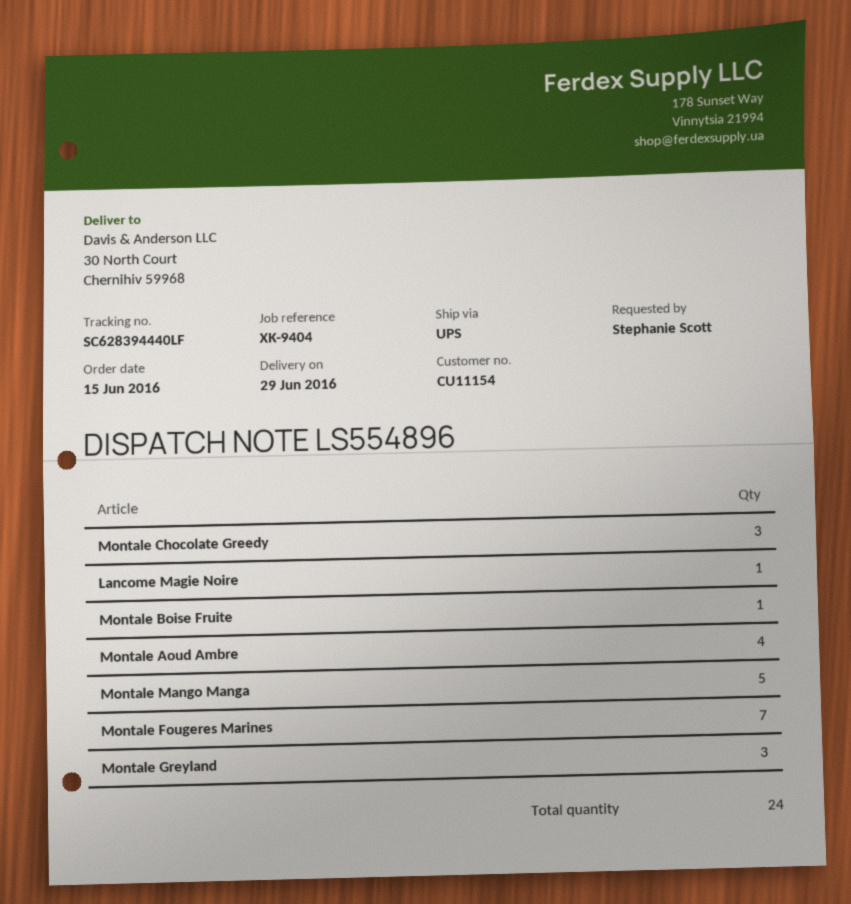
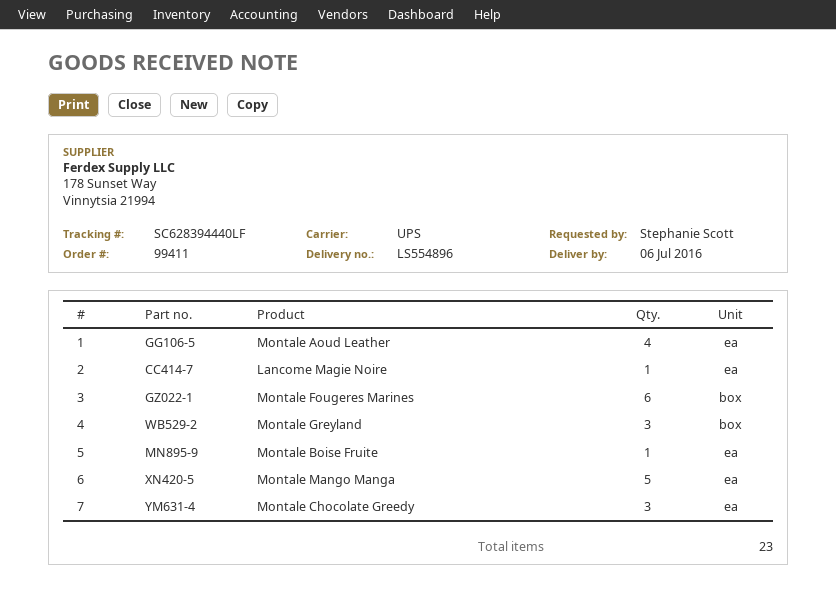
delivery date: 2016-06-29 -> 2016-07-06
Montale Aoud Ambre: 4 -> none
Montale Fougeres Marines: 7 -> 6
Montale Aoud Leather: none -> 4
total quantity: 24 -> 23

